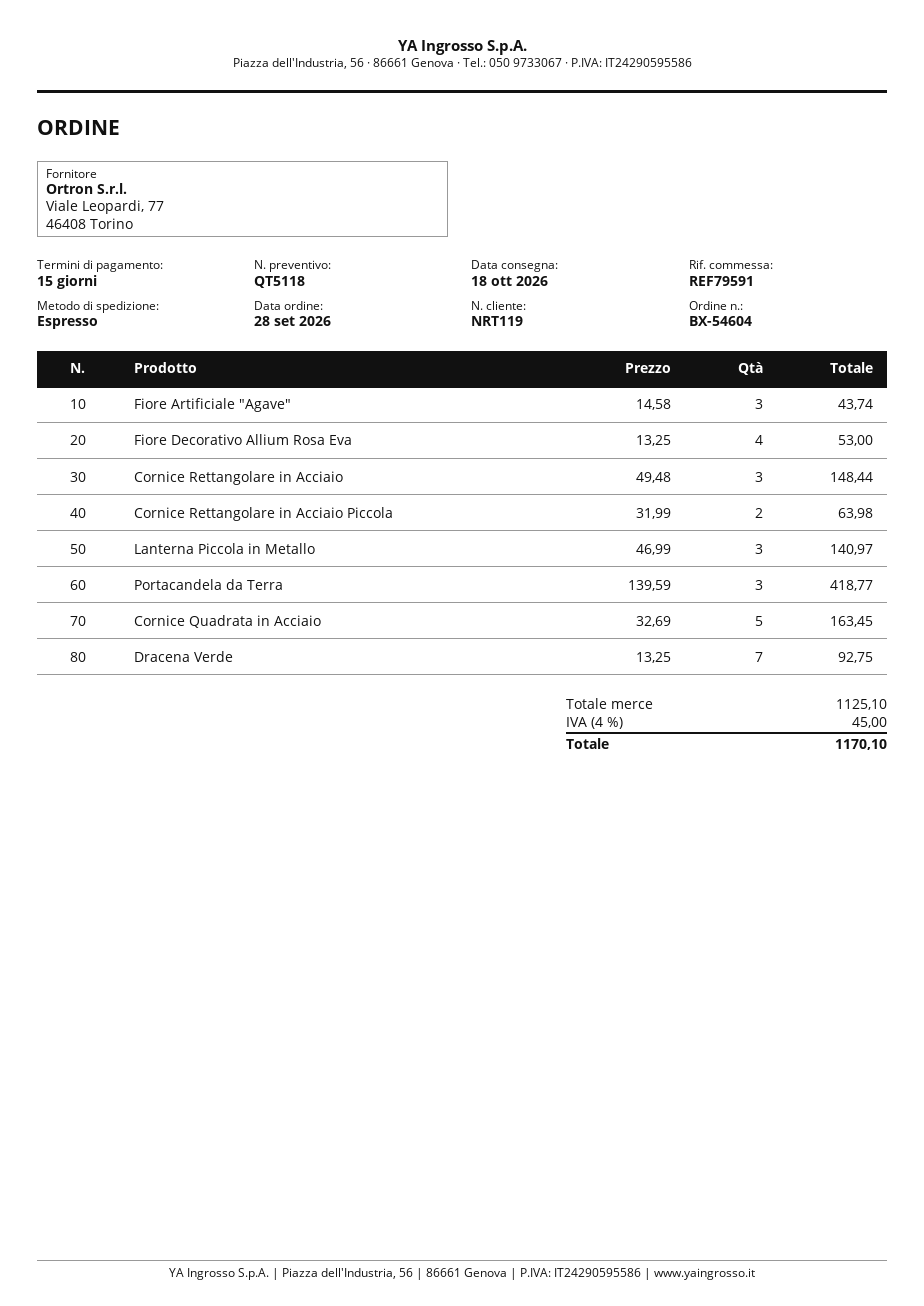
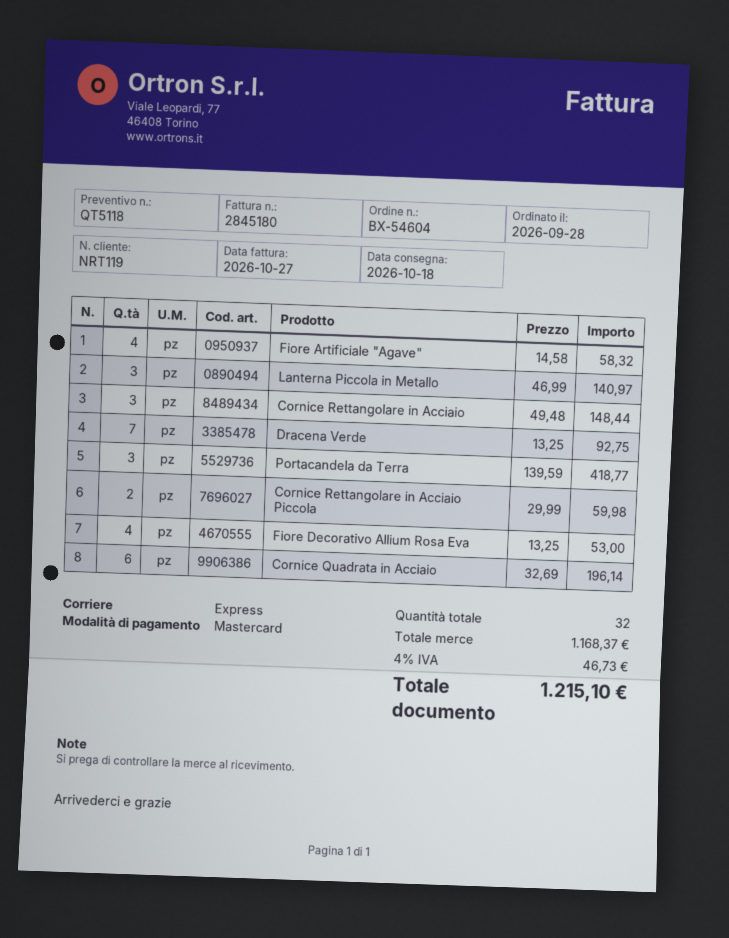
Fiore Artificiale "Agave": 3 x 14.58 = 43.74 -> 4 x 14.58 = 58.32
Cornice Rettangolare in Acciaio Piccola: 2 x 31.99 = 63.98 -> 2 x 29.99 = 59.98
Cornice Quadrata in Acciaio: 5 x 32.69 = 163.45 -> 6 x 32.69 = 196.14
subtotal: 1125.10 -> 1168.37
tax: 4% = 45.00 -> 4% = 46.73
total: 1170.10 -> 1215.10

